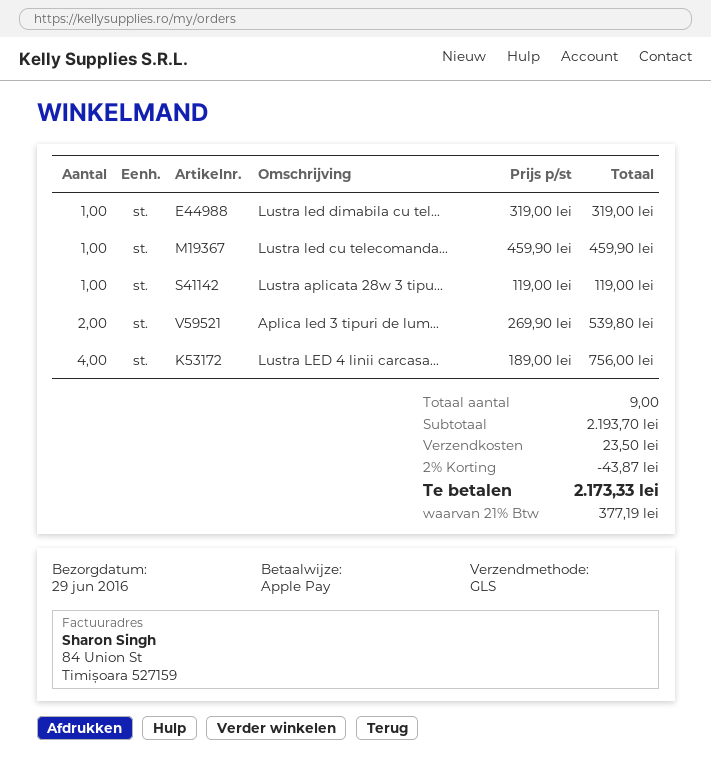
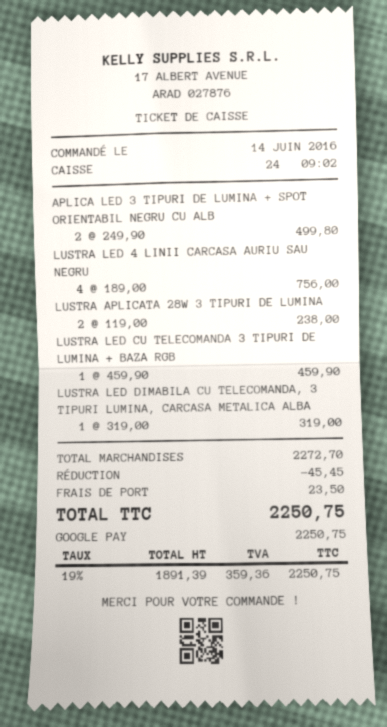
payment method: Apple Pay -> Google Pay
Lustra aplicata 28w 3 tipu...: 1 x 119.00 = 119.00 -> 2 x 119.00 = 238.00
Aplica led 3 tipuri de lum...: 2 x 269.90 = 539.80 -> 2 x 249.90 = 499.80
subtotal: 2193.70 -> 2272.70
discount: 43.87 -> 45.45
tax: 21% = 377.19 -> 19% = 359.36
total: 2173.33 -> 2250.75

